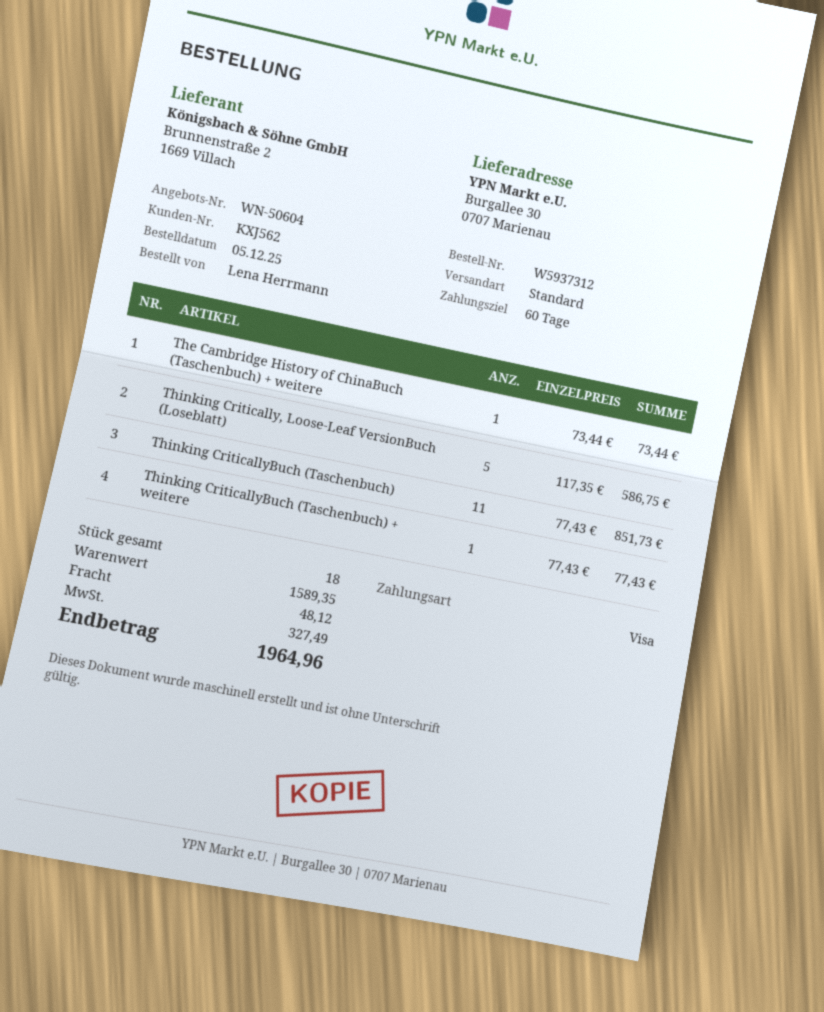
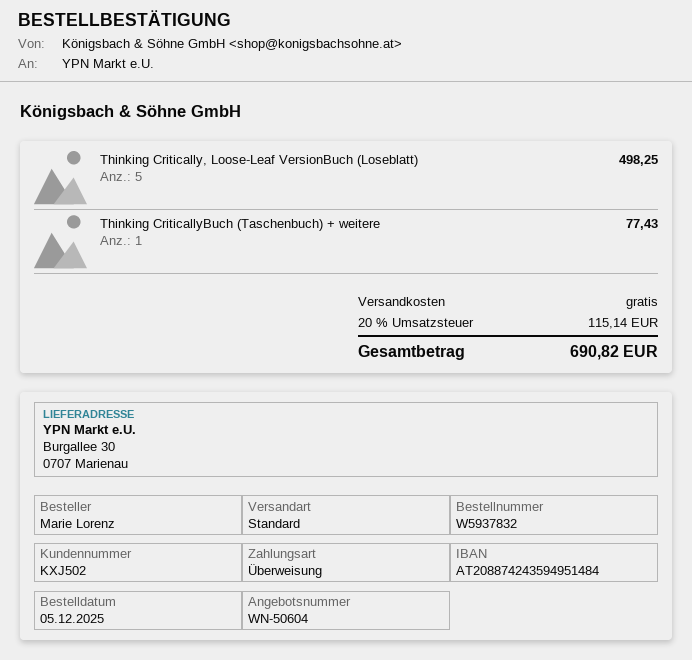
order number: W5937312 -> W5937832
customer number: KXJ562 -> KXJ502
ordered by: Lena Herrmann -> Marie Lorenz
payment method: Visa -> bank transfer
The Cambridge History of ChinaBuch (Taschenbuch) + weitere: 1 for 73.44 -> none
Thinking Critically, Loose-Leaf VersionBuch (Loseblatt): 5 for 586.75 -> 5 for 498.25
Thinking CriticallyBuch (Taschenbuch): 11 for 851.73 -> none
shipping: 48.12 -> 0.00
tax: 327.49 -> 115.14
total: 1964.96 -> 690.82

